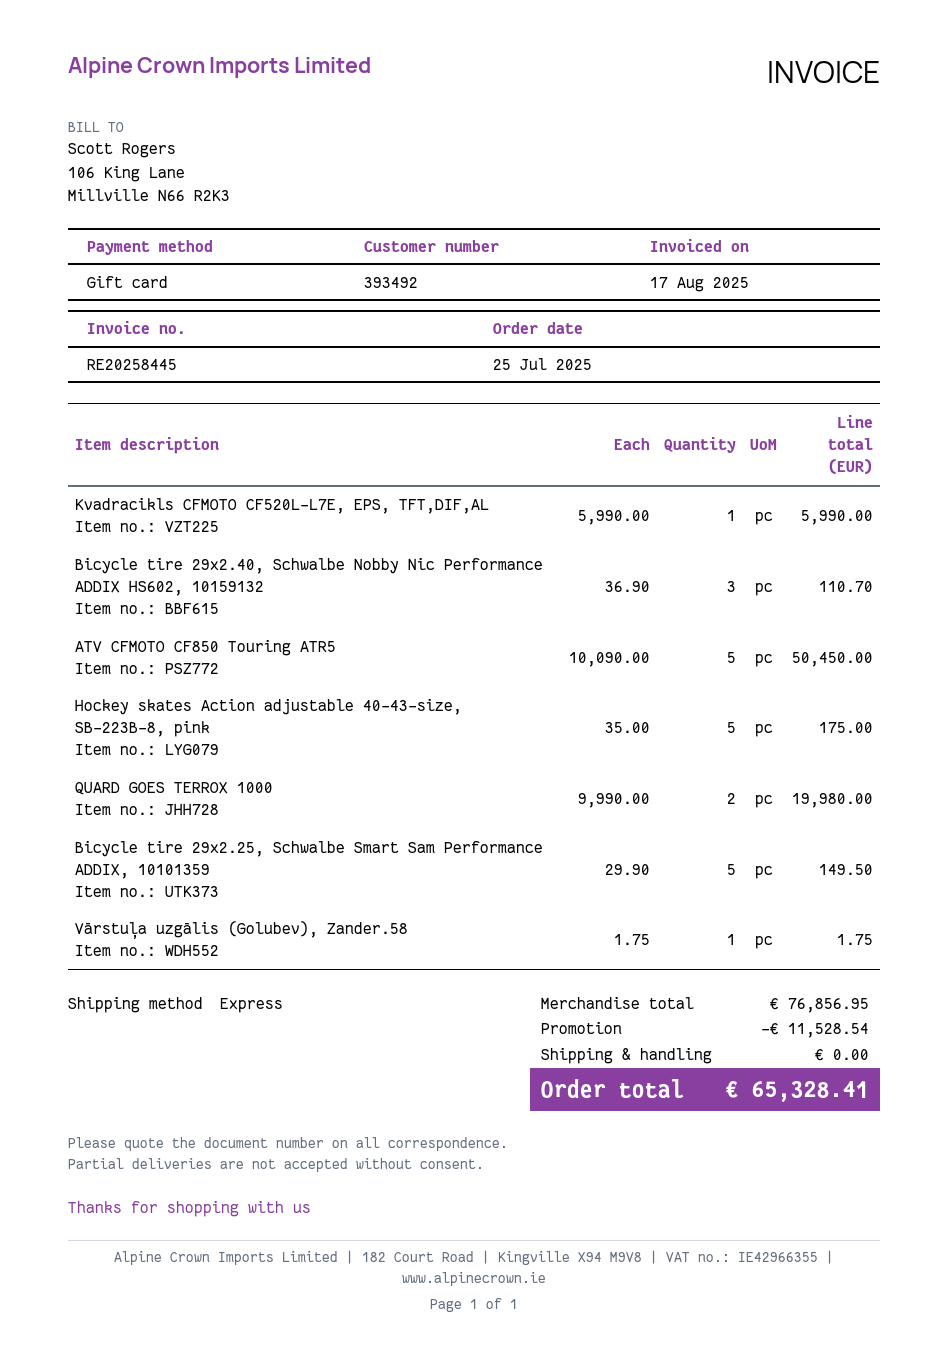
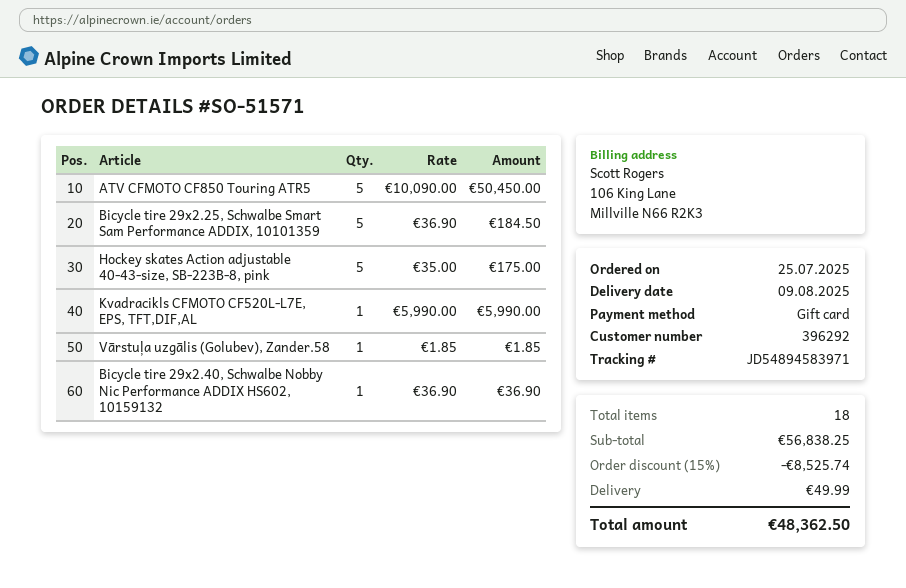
customer number: 393492 -> 396292
Bicycle tire 29x2.40, Schwalbe Nobby Nic Performance ADDIX HS602, 10159132: 3 x 36.90 = 110.70 -> 1 x 36.90 = 36.90
QUARD GOES TERROX 1000: 2 x 9990.00 = 19980.00 -> none
Bicycle tire 29x2.25, Schwalbe Smart Sam Performance ADDIX, 10101359: 5 x 29.90 = 149.50 -> 5 x 36.90 = 184.50
Vārstuļa uzgālis (Golubev), Zander.58: 1 x 1.75 = 1.75 -> 1 x 1.85 = 1.85
subtotal: 76856.95 -> 56838.25
discount: 11528.54 -> 8525.74
shipping: 0.00 -> 49.99
total: 65328.41 -> 48362.50

